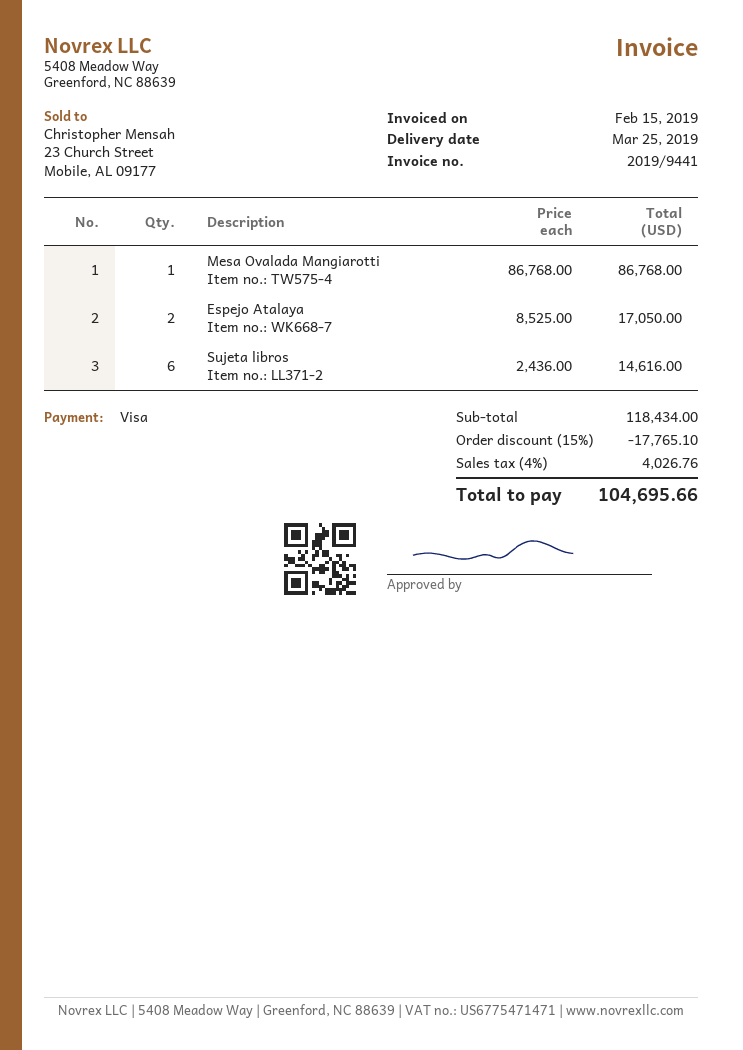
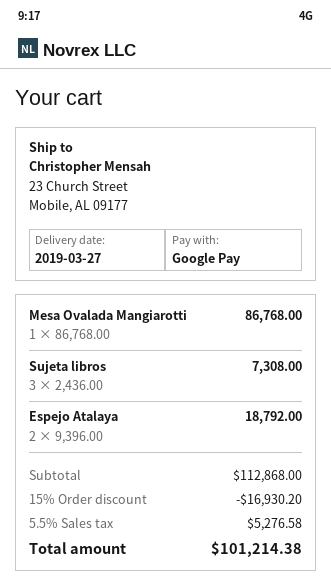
delivery date: 2019-03-25 -> 2019-03-27
payment method: Visa -> Google Pay
Espejo Atalaya: 2 x 8525.00 = 17050.00 -> 2 x 9396.00 = 18792.00
Sujeta libros: 6 x 2436.00 = 14616.00 -> 3 x 2436.00 = 7308.00
subtotal: 118434.00 -> 112868.00
discount: 15% = 17765.10 -> 15% = 16930.20
tax: 4% = 4026.76 -> 5.5% = 5276.58
total: 104695.66 -> 101214.38

